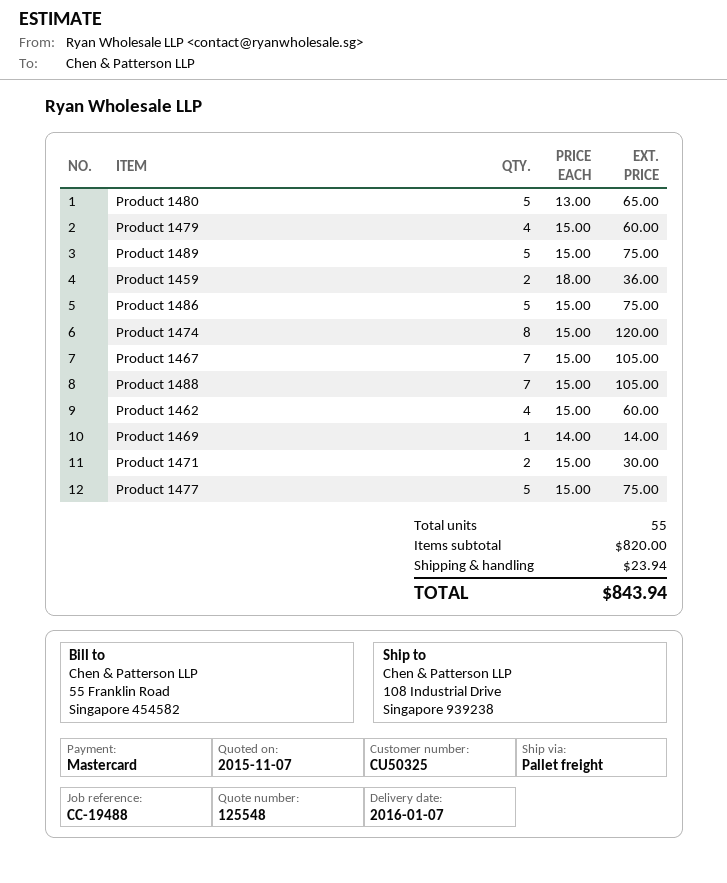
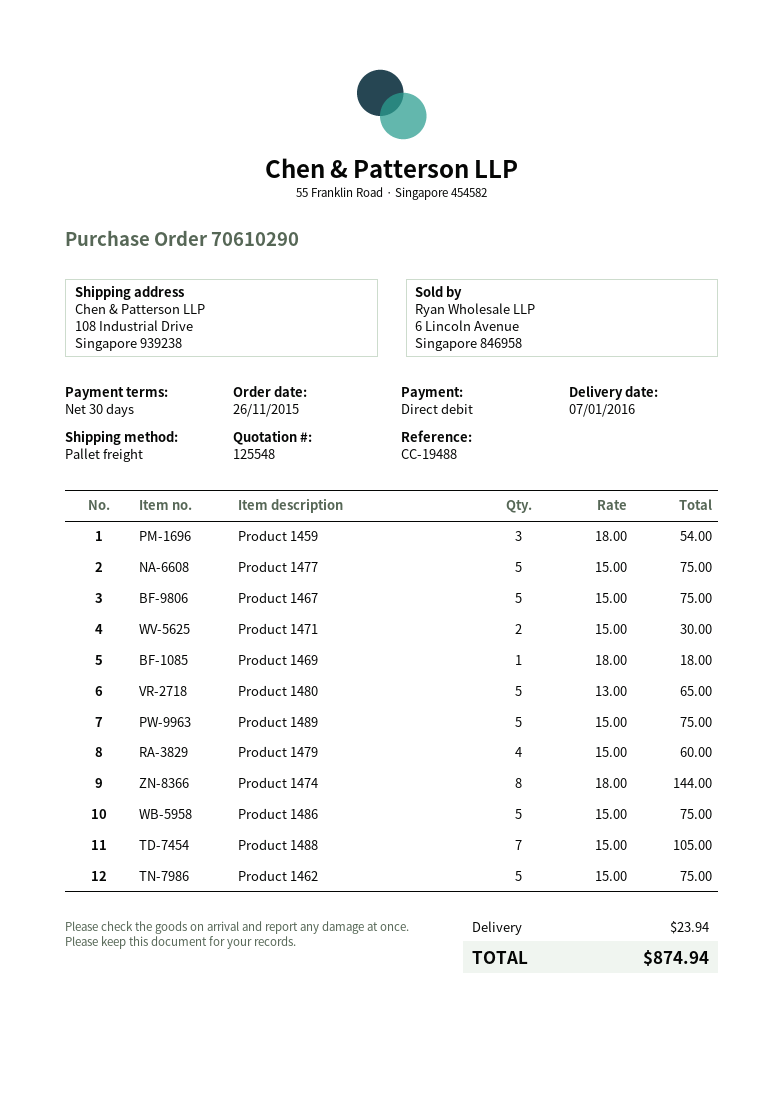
payment method: Mastercard -> direct debit
Product 1459: 2 x 18.00 = 36.00 -> 3 x 18.00 = 54.00
Product 1474: 8 x 15.00 = 120.00 -> 8 x 18.00 = 144.00
Product 1467: 7 x 15.00 = 105.00 -> 5 x 15.00 = 75.00
Product 1462: 4 x 15.00 = 60.00 -> 5 x 15.00 = 75.00
Product 1469: 1 x 14.00 = 14.00 -> 1 x 18.00 = 18.00
total: 843.94 -> 874.94

